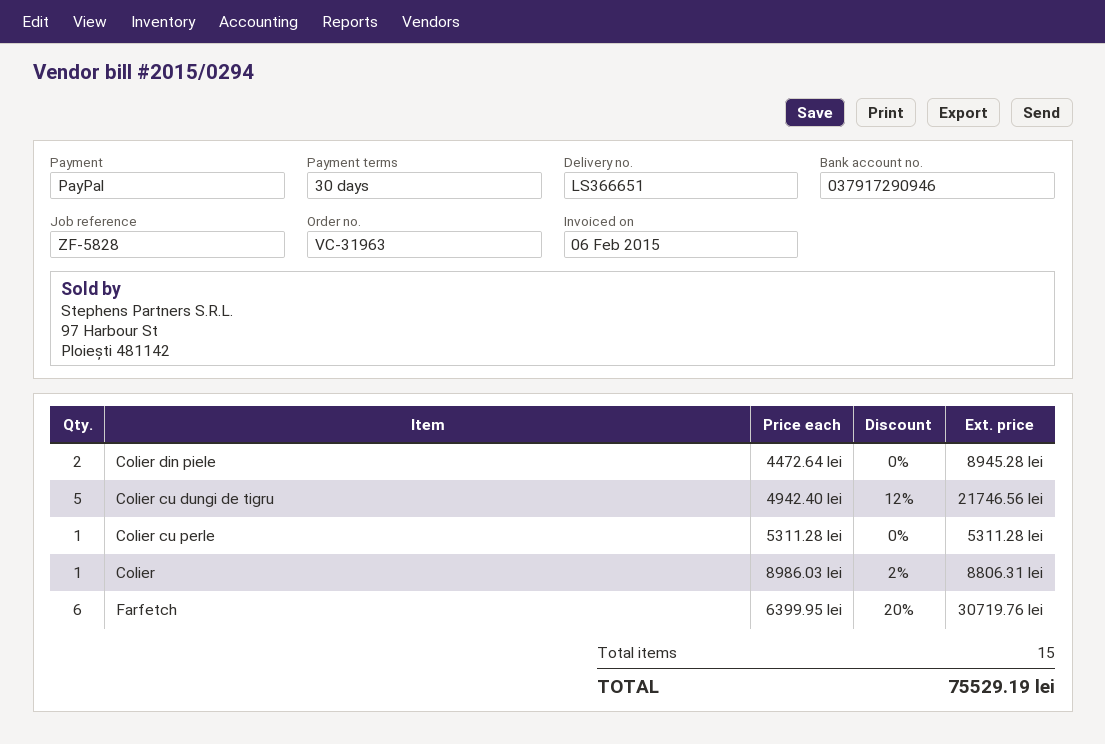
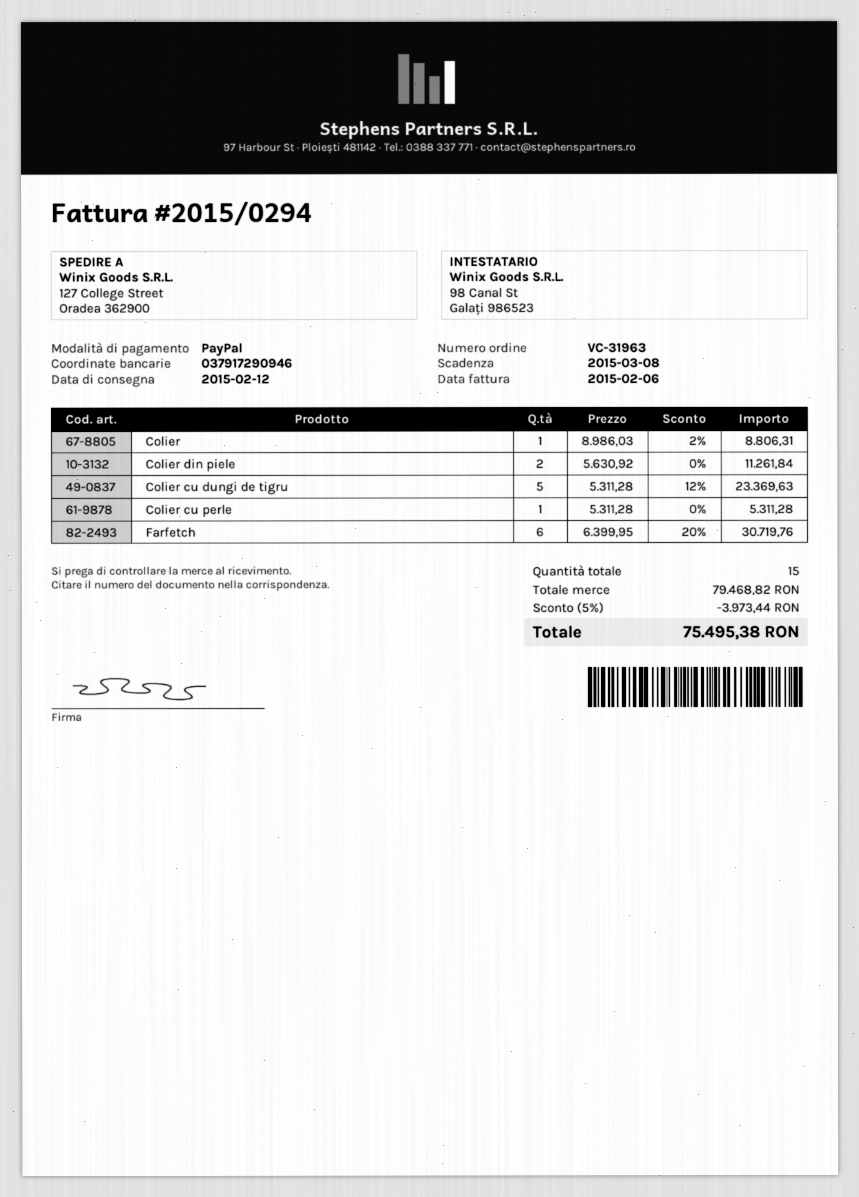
Colier din piele: 2 x 4472.64 = 8945.28 -> 2 x 5630.92 = 11261.84
Colier cu dungi de tigru: 5 x 4942.40 - 12% = 21746.56 -> 5 x 5311.28 - 12% = 23369.63
discount: none -> 5% = 3973.44
total: 75529.19 -> 75495.38

